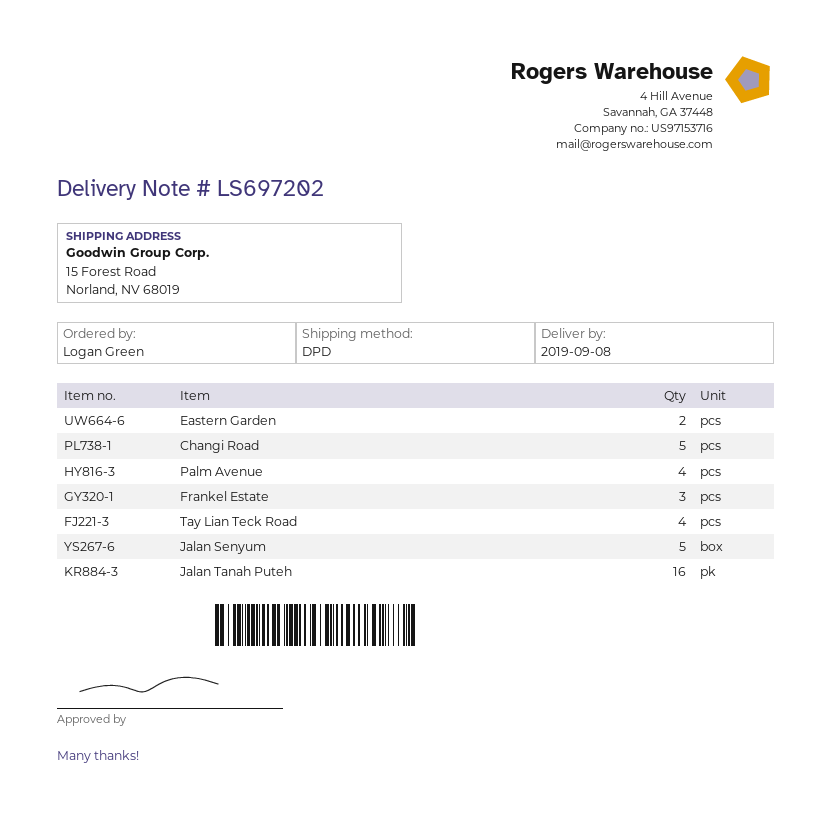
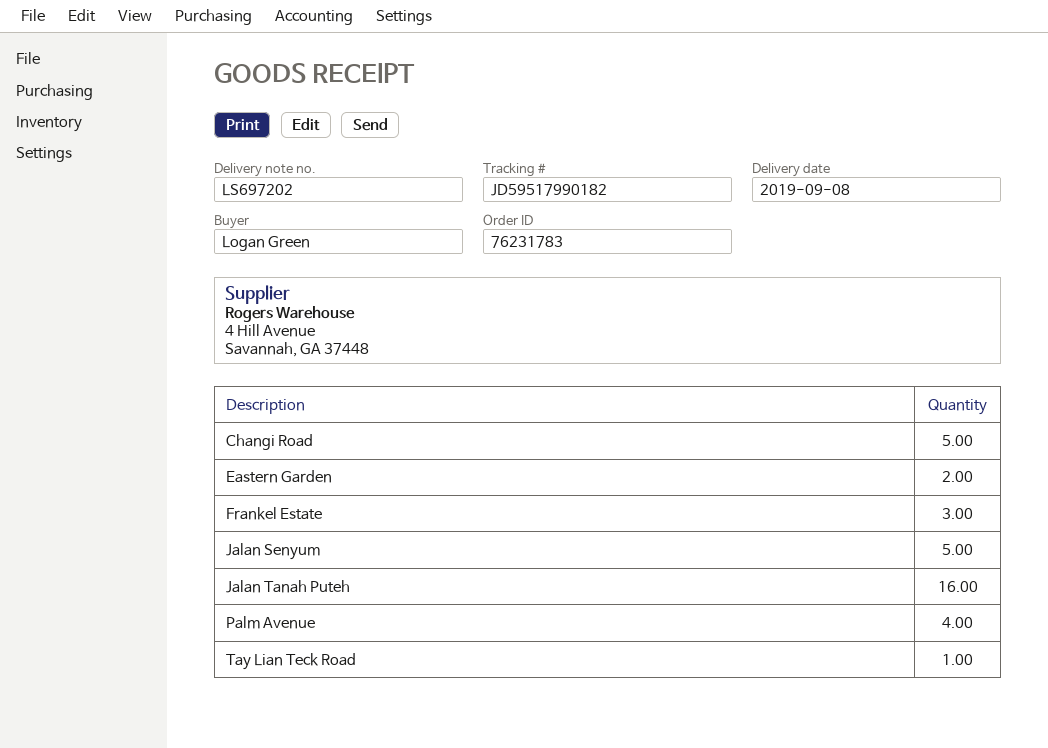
Tay Lian Teck Road: 4 -> 1

